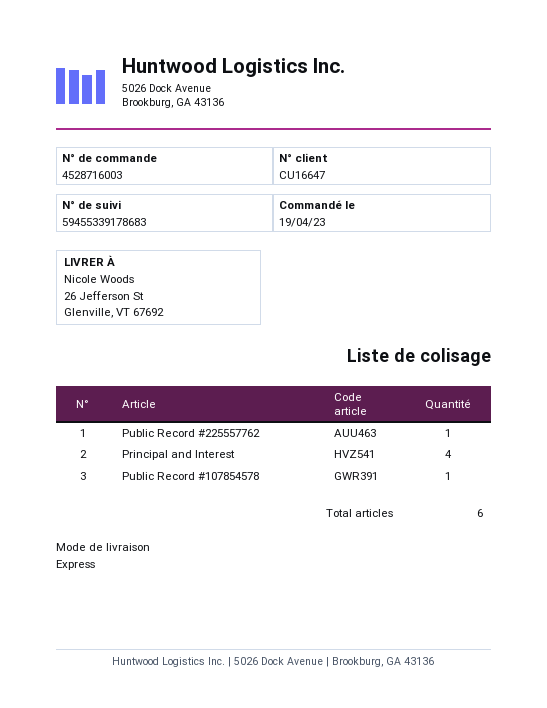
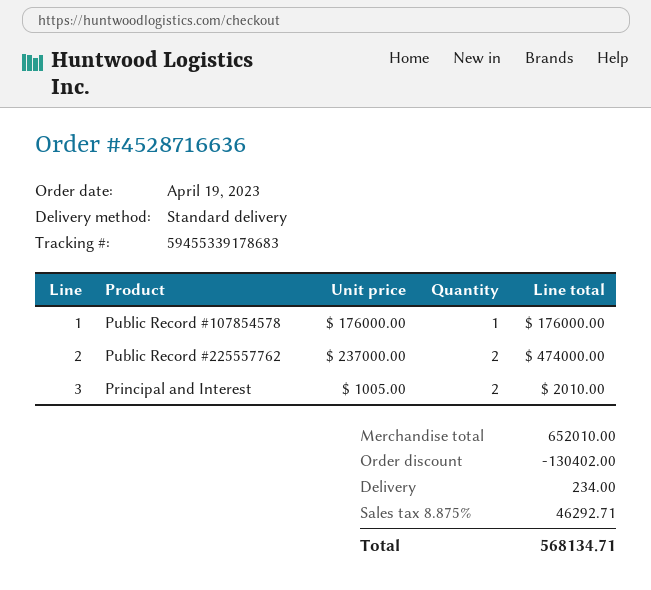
order number: 4528716003 -> 4528716636
shipping method: express -> standard
Public Record #225557762: 1 -> 2
Principal and Interest: 4 -> 2

